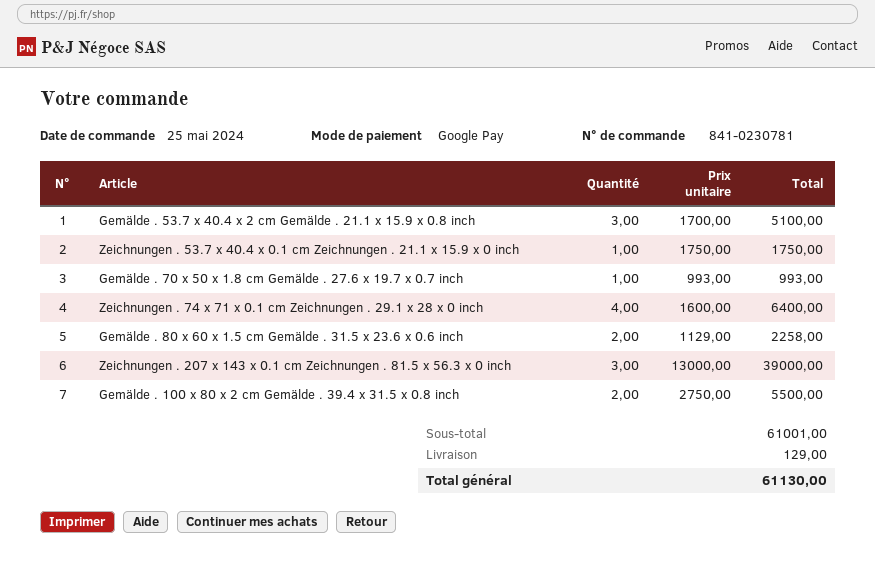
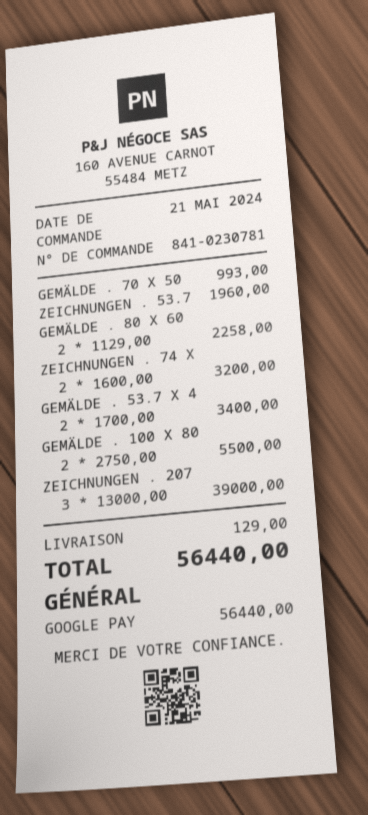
order date: 2024-05-25 -> 2024-05-21
Gemälde . 53.7 x 40.4 x 2 cm Gemälde . 21.1 x 15.9 x 0.8 inch: 3 x 1700.00 = 5100.00 -> 2 x 1700.00 = 3400.00
Zeichnungen . 53.7 x 40.4 x 0.1 cm Zeichnungen . 21.1 x 15.9 x 0 inch: 1 x 1750.00 = 1750.00 -> 1 x 1960.00 = 1960.00
Zeichnungen . 74 x 71 x 0.1 cm Zeichnungen . 29.1 x 28 x 0 inch: 4 x 1600.00 = 6400.00 -> 2 x 1600.00 = 3200.00
total: 61130.00 -> 56440.00

